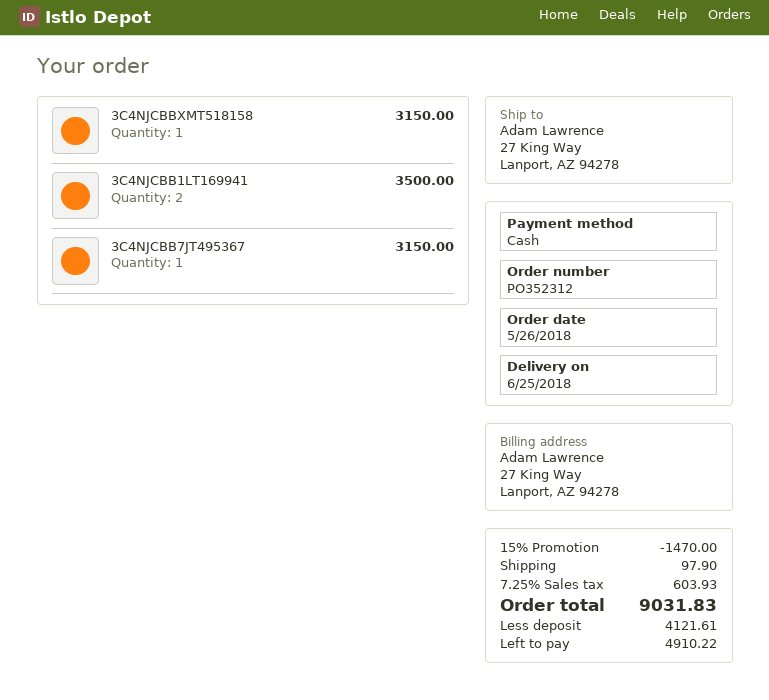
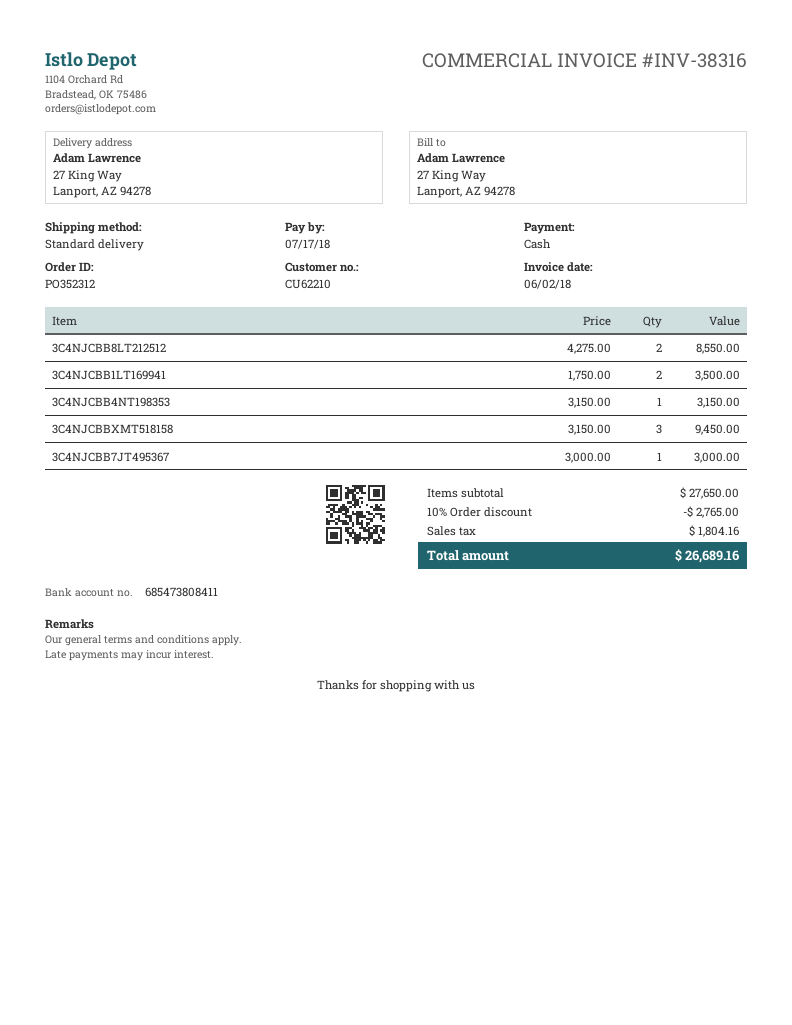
3C4NJCBBXMT518158: 1 for 3150.00 -> 3 for 9450.00
3C4NJCBB7JT495367: 1 for 3150.00 -> 1 for 3000.00
3C4NJCBB8LT212512: none -> 2 for 8550.00
3C4NJCBB4NT198353: none -> 1 for 3150.00
discount: 15% = 1470.00 -> 10% = 2765.00
shipping: 97.90 -> none
tax: 603.93 -> 1804.16
total: 9031.83 -> 26689.16

